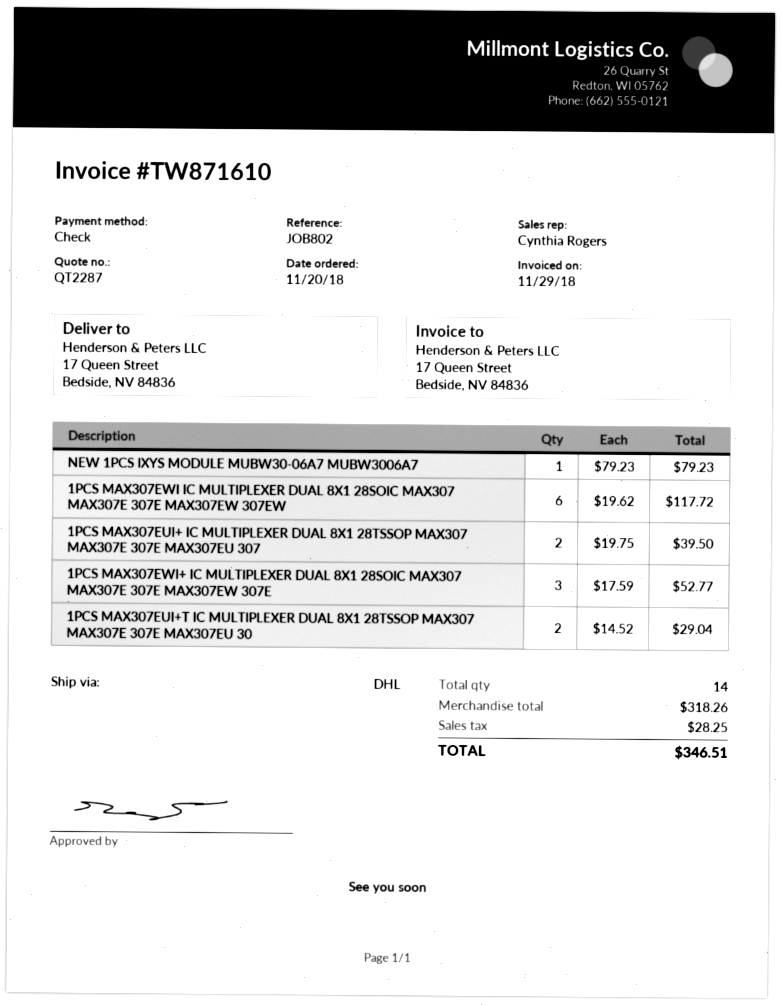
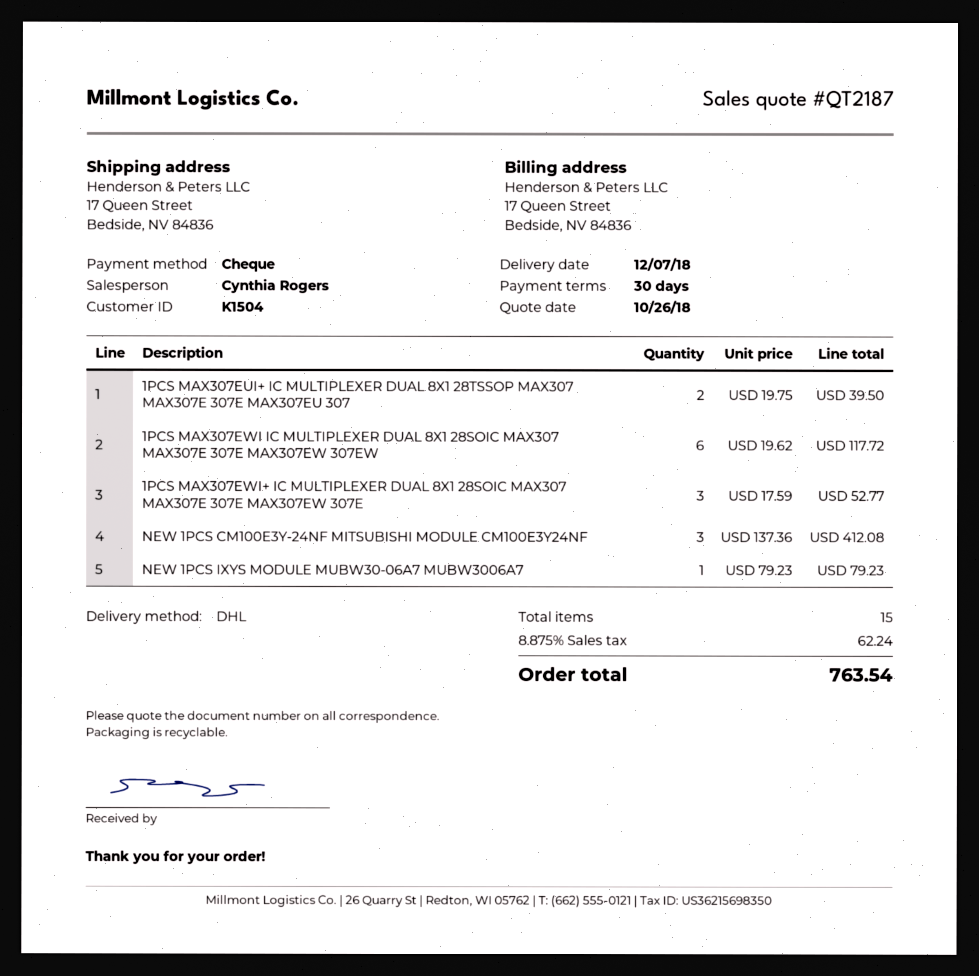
quote number: QT2287 -> QT2187
1PCS MAX307EUI+T IC MULTIPLEXER DUAL 8X1 28TSSOP MAX307 MAX307E 307E MAX307EU 30: 2 x 14.52 = 29.04 -> none
NEW 1PCS CM100E3Y-24NF MITSUBISHI MODULE CM100E3Y24NF: none -> 3 x 137.36 = 412.08
total quantity: 14 -> 15
tax: 28.25 -> 62.24
total: 346.51 -> 763.54

